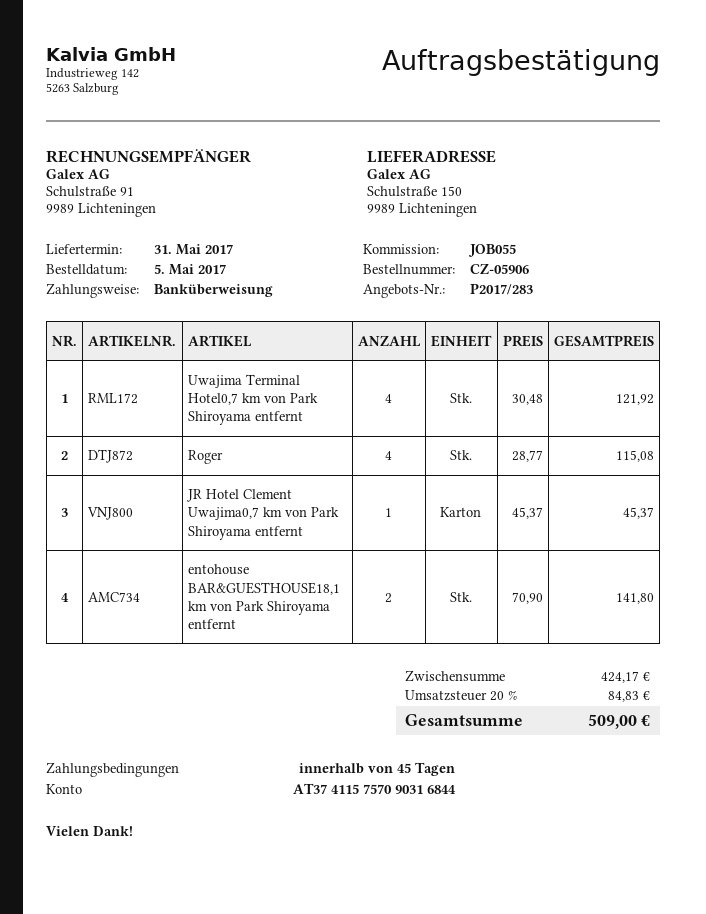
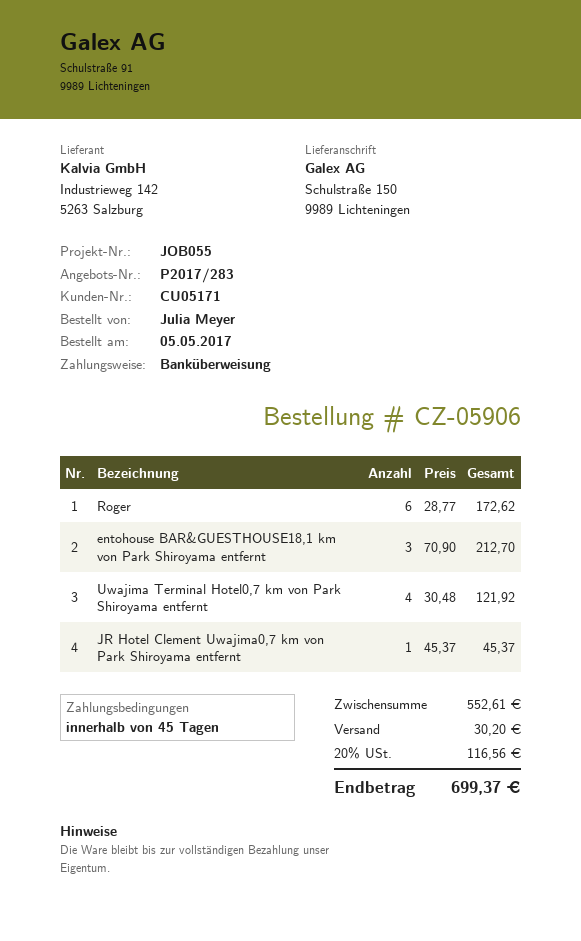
Roger: 4 x 28.77 = 115.08 -> 6 x 28.77 = 172.62
entohouse BAR&GUESTHOUSE18,1 km von Park Shiroyama entfernt: 2 x 70.90 = 141.80 -> 3 x 70.90 = 212.70
subtotal: 424.17 -> 552.61
shipping: none -> 30.20
tax: 20% = 84.83 -> 20% = 116.56
total: 509.00 -> 699.37

